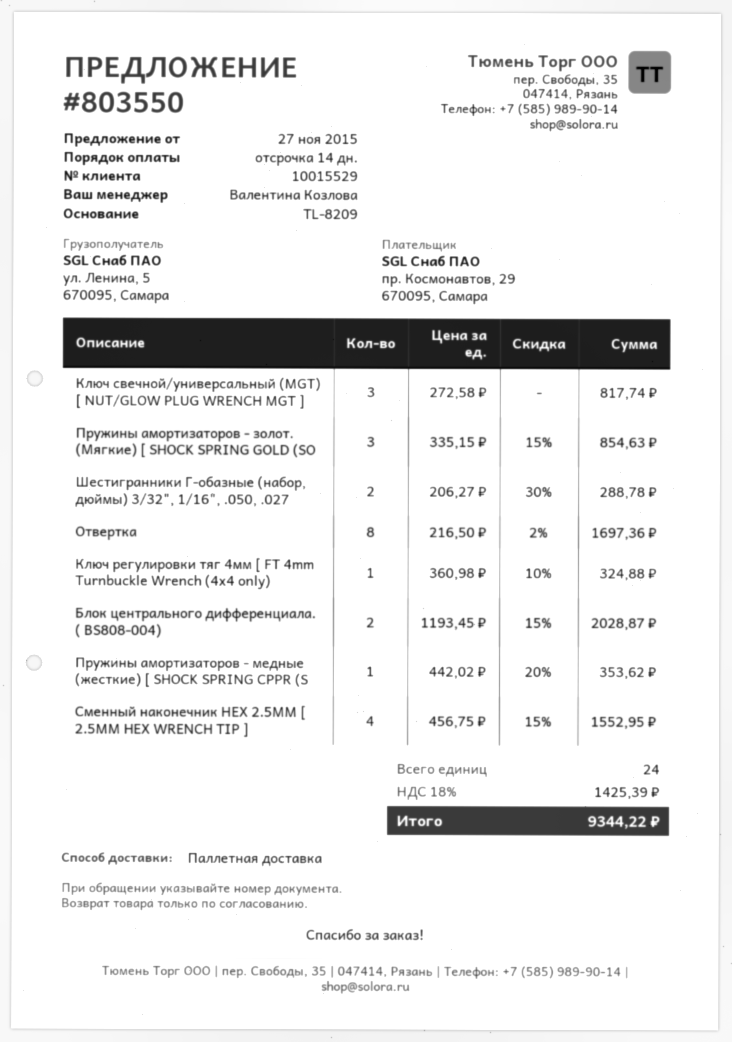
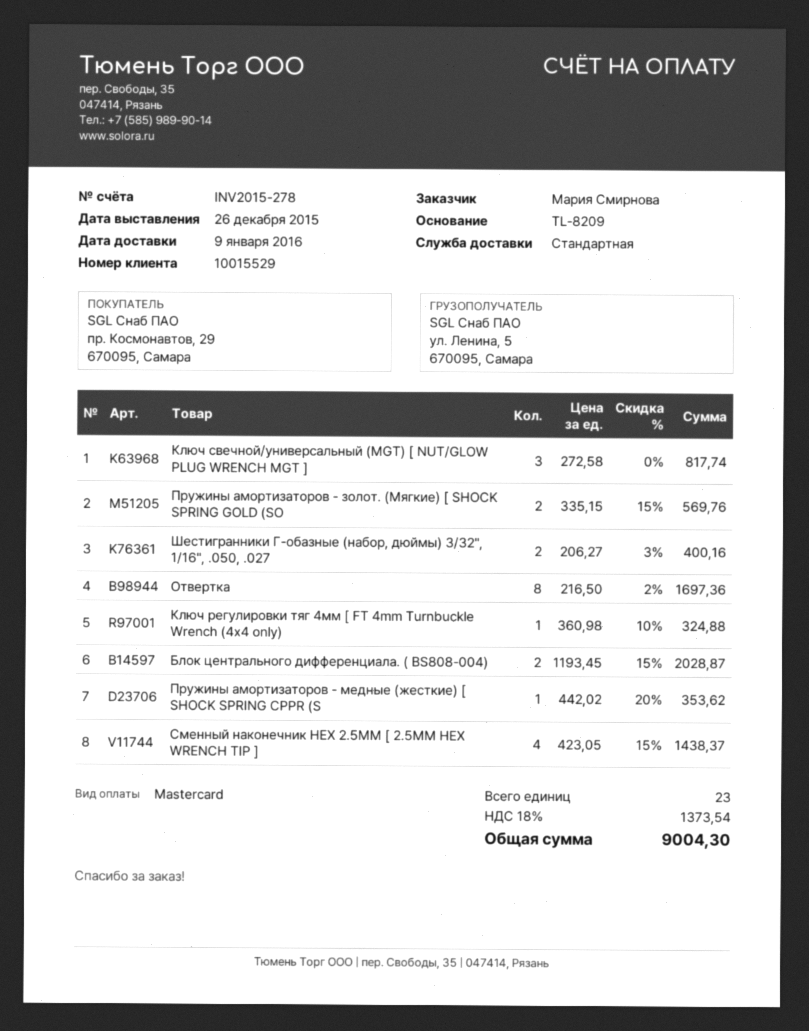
shipping method: pallet freight -> standard
Пружины амортизаторов - золот. (Мягкие) [ SHOCK SPRING GOLD (SO: 3 x 335.15 - 15% = 854.63 -> 2 x 335.15 - 15% = 569.76
Шестигранники Г-обазные (набор, дюймы) 3/32", 1/16", .050, .027: 2 x 206.27 - 30% = 288.78 -> 2 x 206.27 - 3% = 400.16
Сменный наконечник НЕХ 2.5MM [ 2.5MM HEX WRENCH TIP ]: 4 x 456.75 - 15% = 1552.95 -> 4 x 423.05 - 15% = 1438.37
total quantity: 24 -> 23
tax: 18% = 1425.39 -> 18% = 1373.54
total: 9344.22 -> 9004.30

